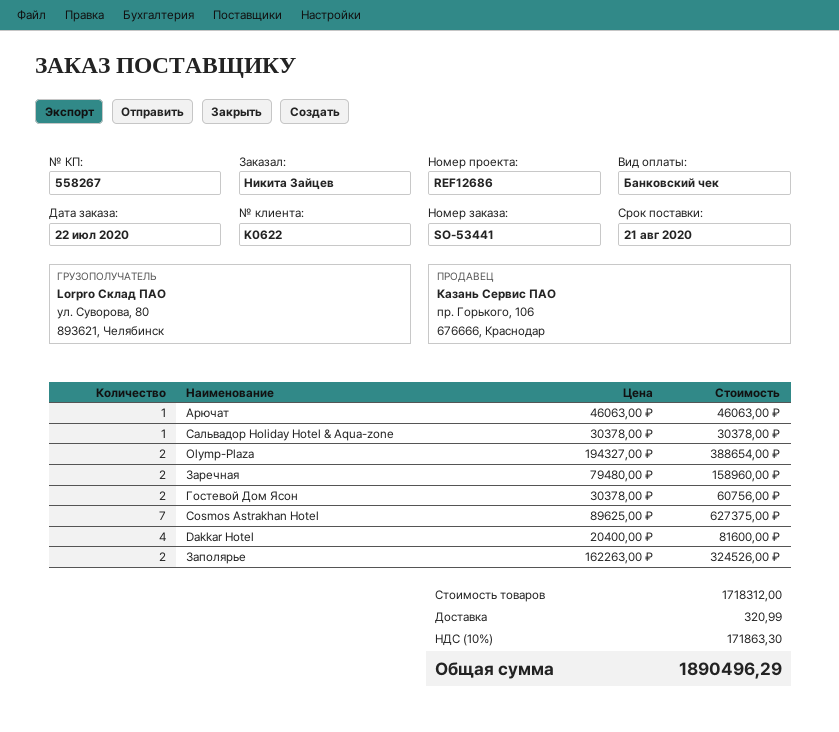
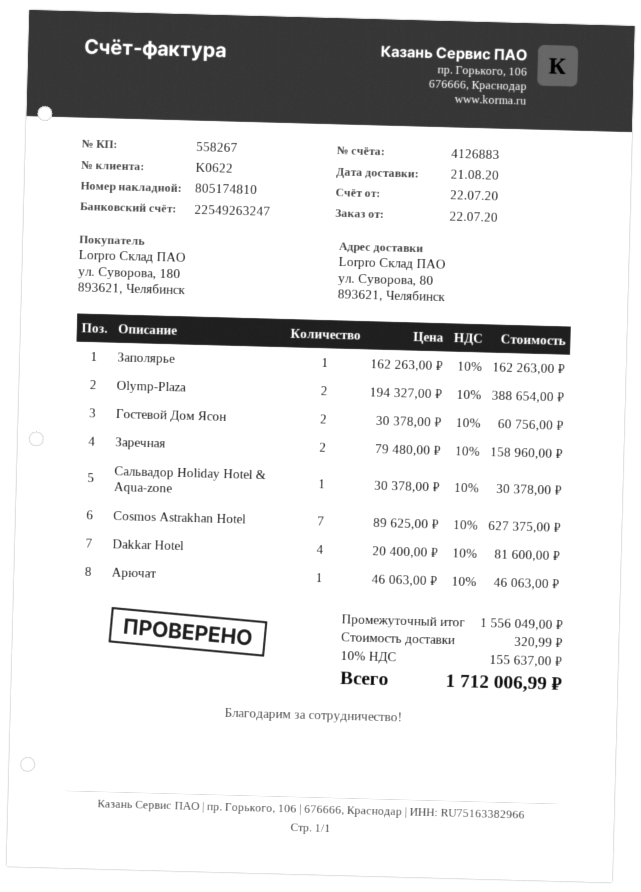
Заполярье: 2 x 162263.00 = 324526.00 -> 1 x 162263.00 = 162263.00
subtotal: 1718312.00 -> 1556049.00
tax: 10% = 171863.30 -> 10% = 155637.00
total: 1890496.29 -> 1712006.99

